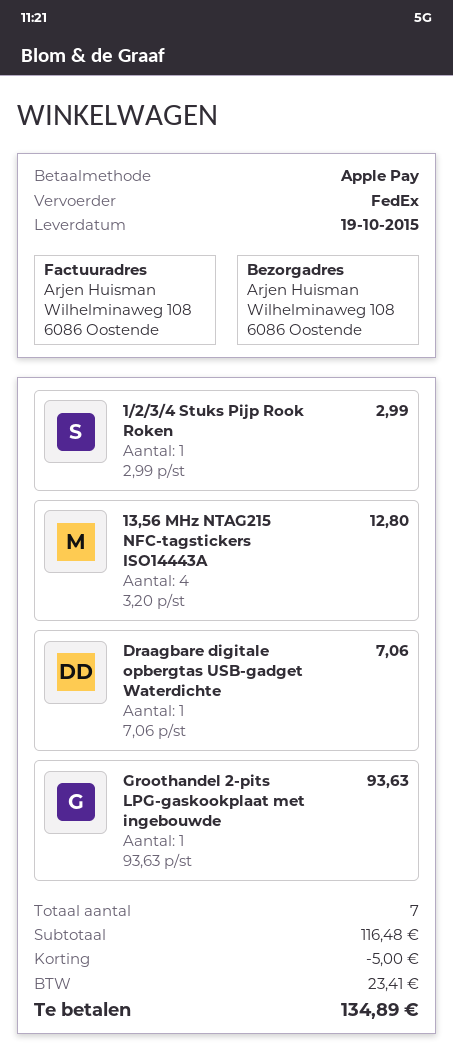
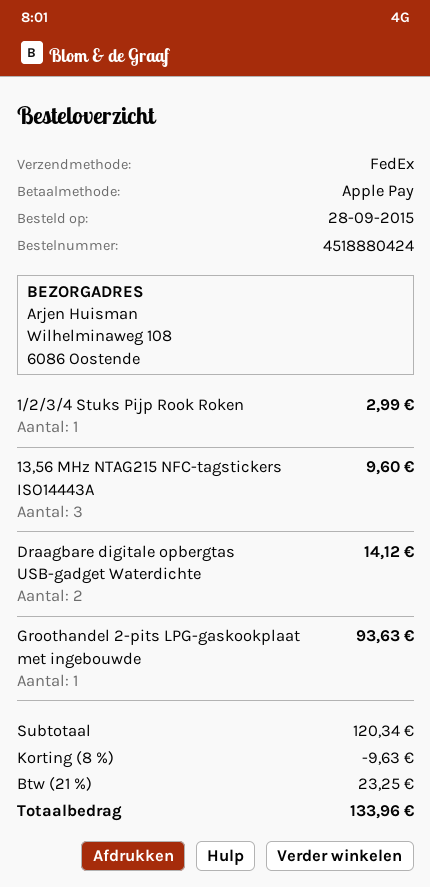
13,56 MHz NTAG215 NFC-tagstickers ISO14443A: 4 for 12.80 -> 3 for 9.60
Draagbare digitale opbergtas USB-gadget Waterdichte: 1 for 7.06 -> 2 for 14.12
subtotal: 116.48 -> 120.34
discount: 5.00 -> 9.63
tax: 23.41 -> 23.25
total: 134.89 -> 133.96

